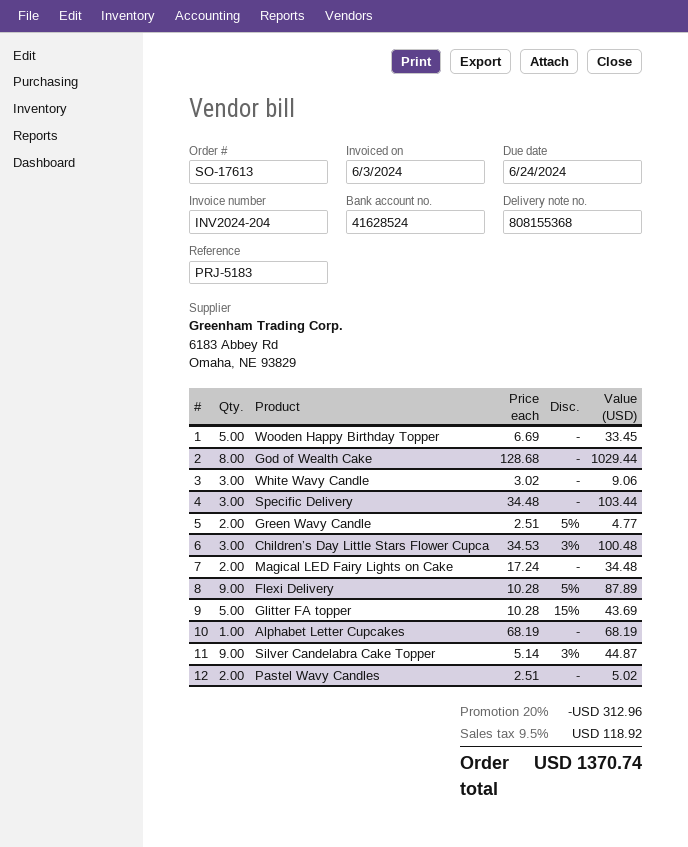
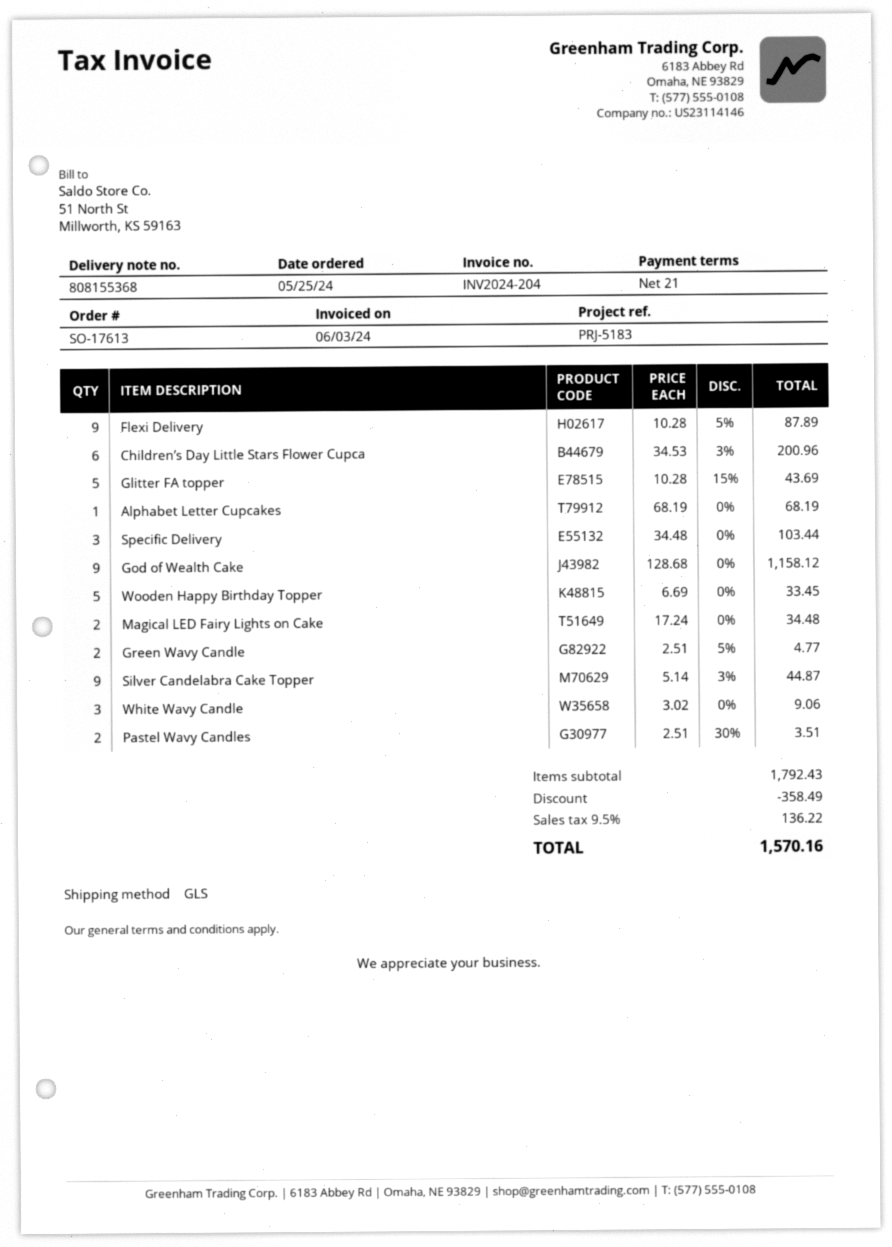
God of Wealth Cake: 8 x 128.68 = 1029.44 -> 9 x 128.68 = 1158.12
Children’s Day Little Stars Flower Cupca: 3 x 34.53 - 3% = 100.48 -> 6 x 34.53 - 3% = 200.96
Pastel Wavy Candles: 2 x 2.51 = 5.02 -> 2 x 2.51 - 30% = 3.51
discount: 312.96 -> 358.49
tax: 9.5% = 118.92 -> 9.5% = 136.22
total: 1370.74 -> 1570.16

